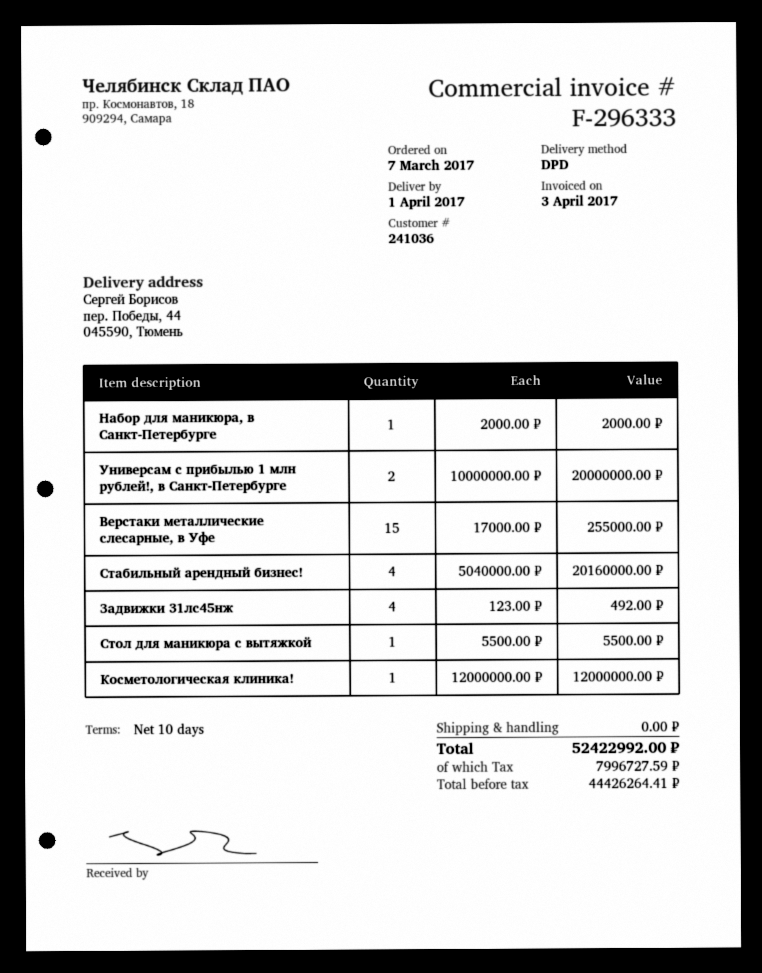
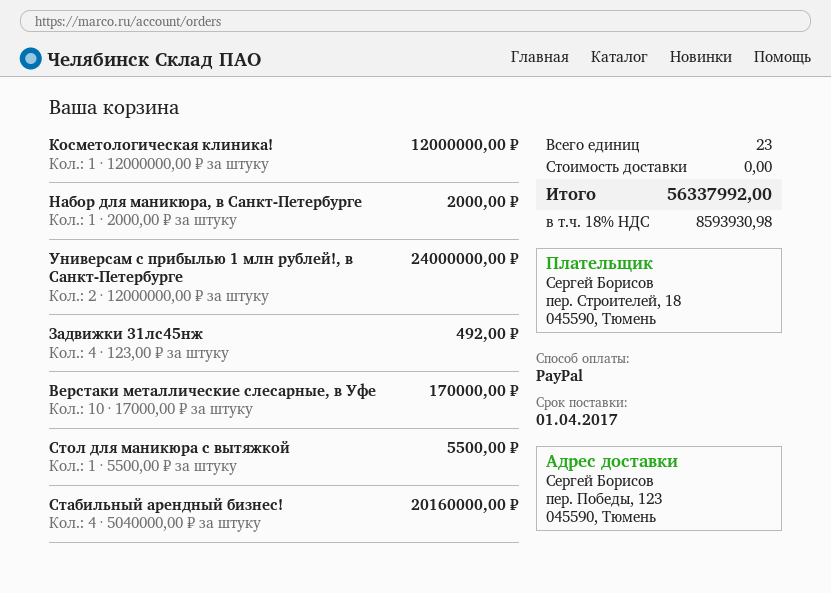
ship to: пер. Победы, 44, 045590, Тюмень -> пер. Победы, 123, 045590, Тюмень
Универсам с прибылью 1 млн рублей!, в Санкт-Петербурге: 2 x 10000000.00 = 20000000.00 -> 2 x 12000000.00 = 24000000.00
Верстаки металлические слесарные, в Уфе: 15 x 17000.00 = 255000.00 -> 10 x 17000.00 = 170000.00
tax: 7996727.59 -> 8593930.98
total: 52422992.00 -> 56337992.00

